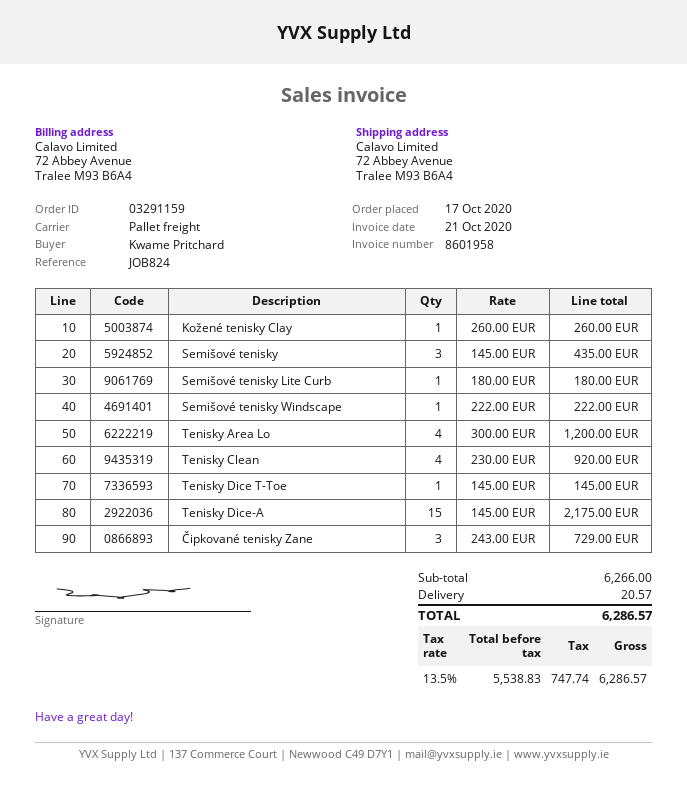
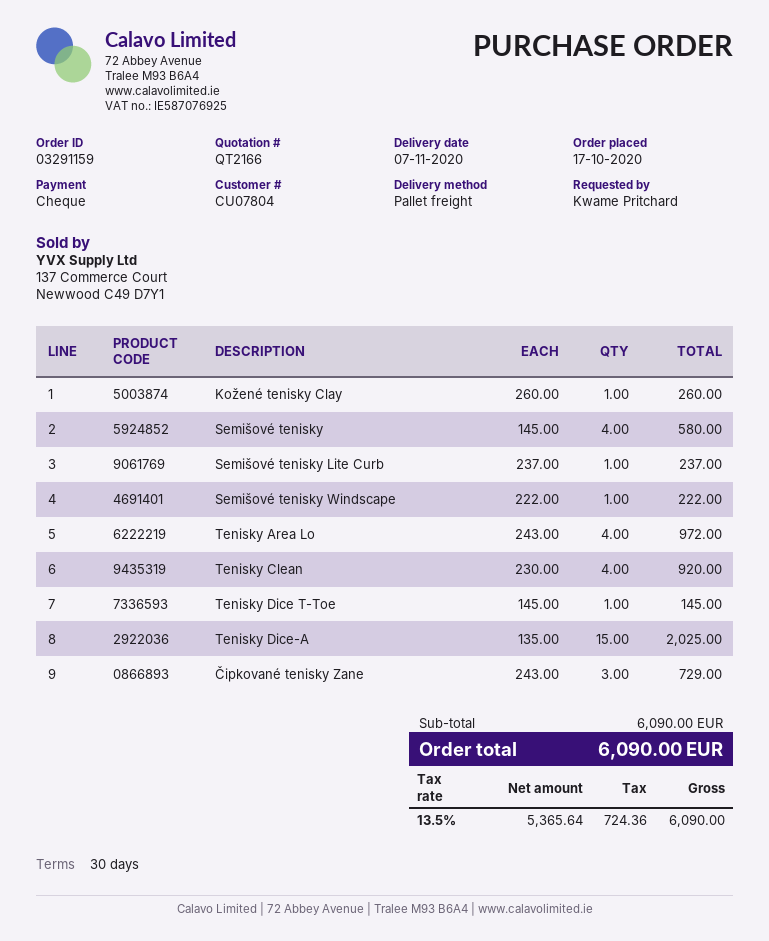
Semišové tenisky: 3 x 145.00 = 435.00 -> 4 x 145.00 = 580.00
Semišové tenisky Lite Curb: 1 x 180.00 = 180.00 -> 1 x 237.00 = 237.00
Tenisky Area Lo: 4 x 300.00 = 1200.00 -> 4 x 243.00 = 972.00
Tenisky Dice-A: 15 x 145.00 = 2175.00 -> 15 x 135.00 = 2025.00
subtotal: 6266.00 -> 6090.00
shipping: 20.57 -> none
net: 5538.83 -> 5365.64
tax: 13.5% = 747.74 -> 13.5% = 724.36
total: 6286.57 -> 6090.00

